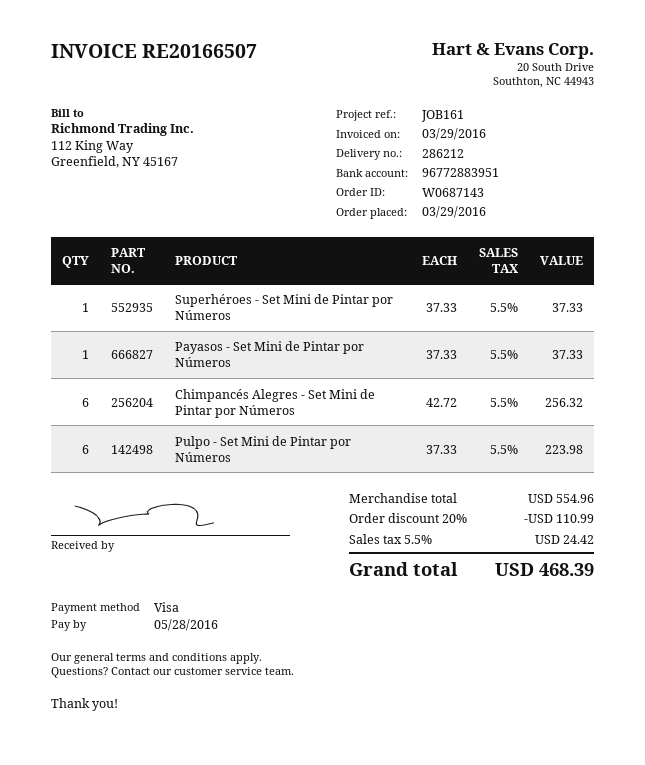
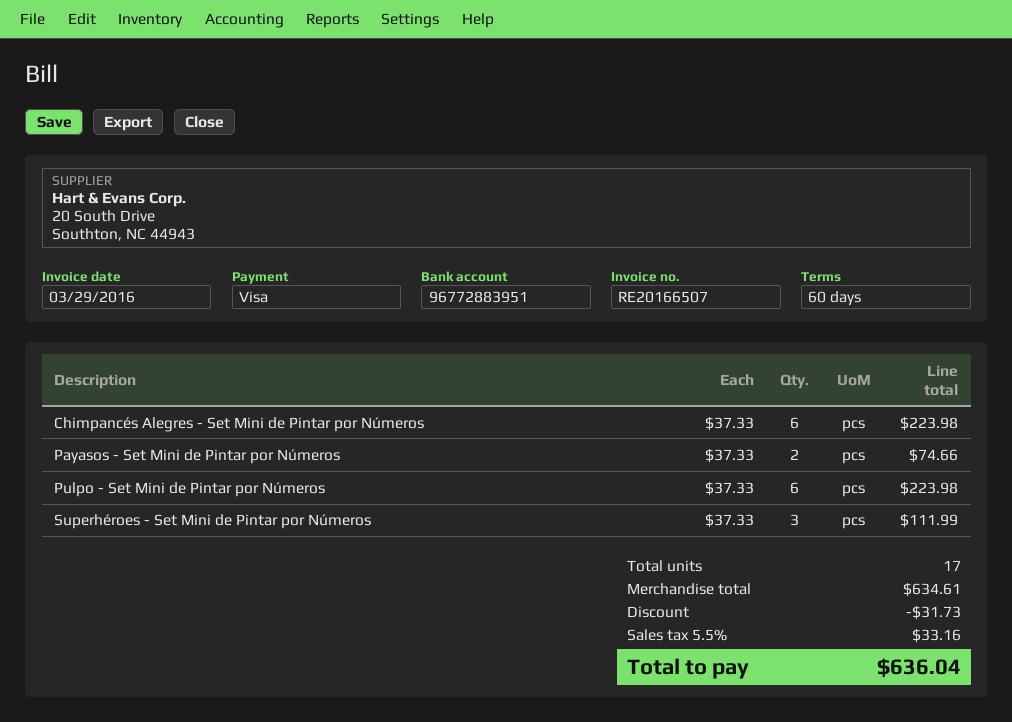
Superhéroes - Set Mini de Pintar por Números: 1 x 37.33 = 37.33 -> 3 x 37.33 = 111.99
Payasos - Set Mini de Pintar por Números: 1 x 37.33 = 37.33 -> 2 x 37.33 = 74.66
Chimpancés Alegres - Set Mini de Pintar por Números: 6 x 42.72 = 256.32 -> 6 x 37.33 = 223.98
subtotal: 554.96 -> 634.61
discount: 110.99 -> 31.73
tax: 5.5% = 24.42 -> 5.5% = 33.16
total: 468.39 -> 636.04

